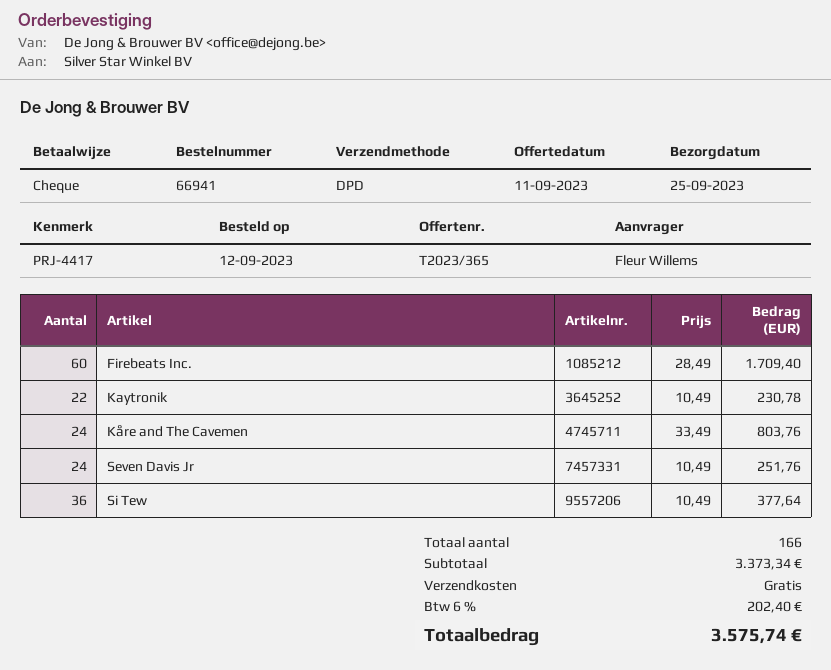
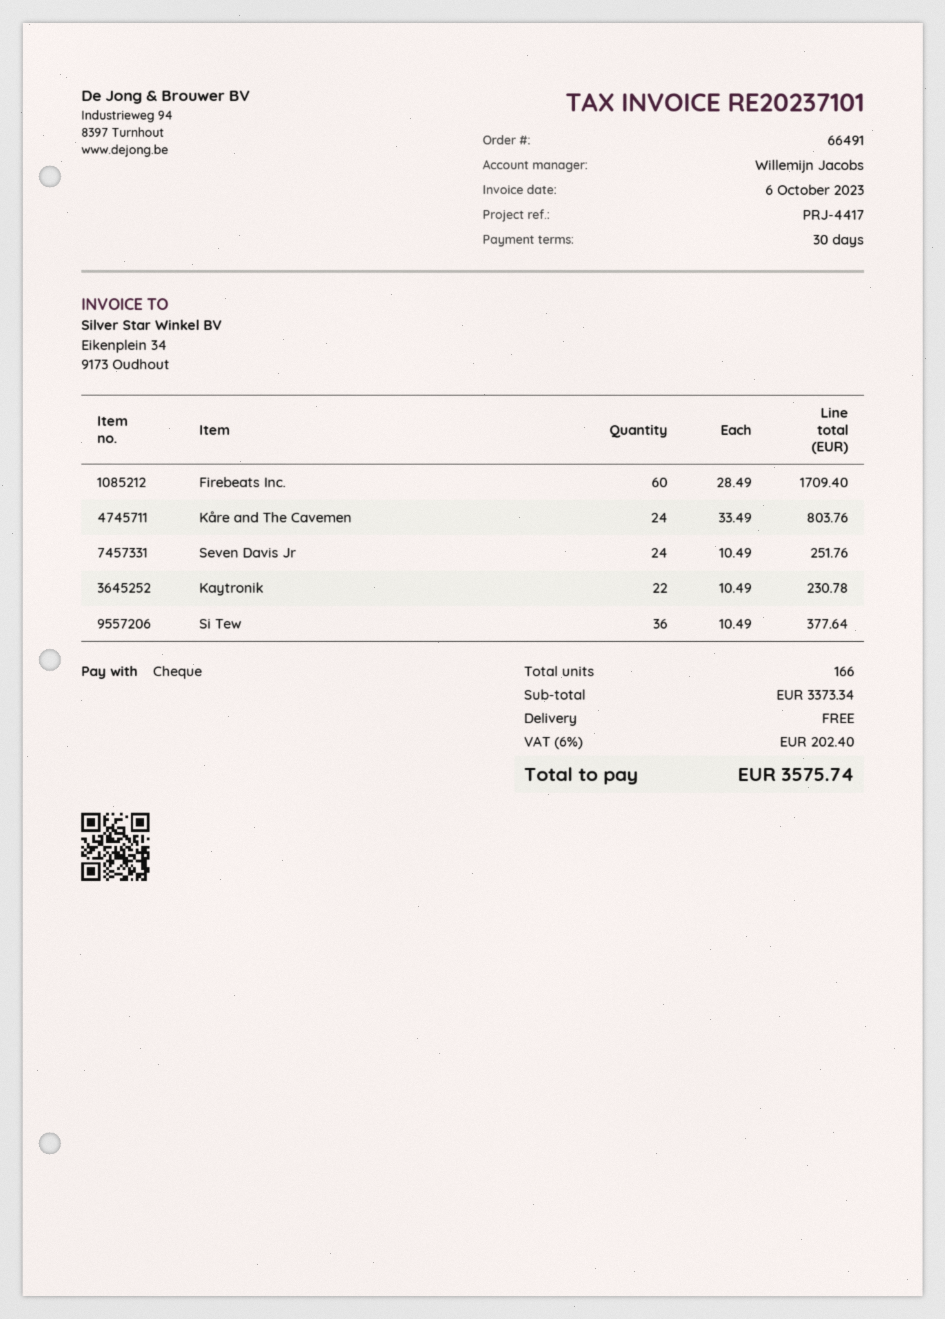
order number: 66941 -> 66491

